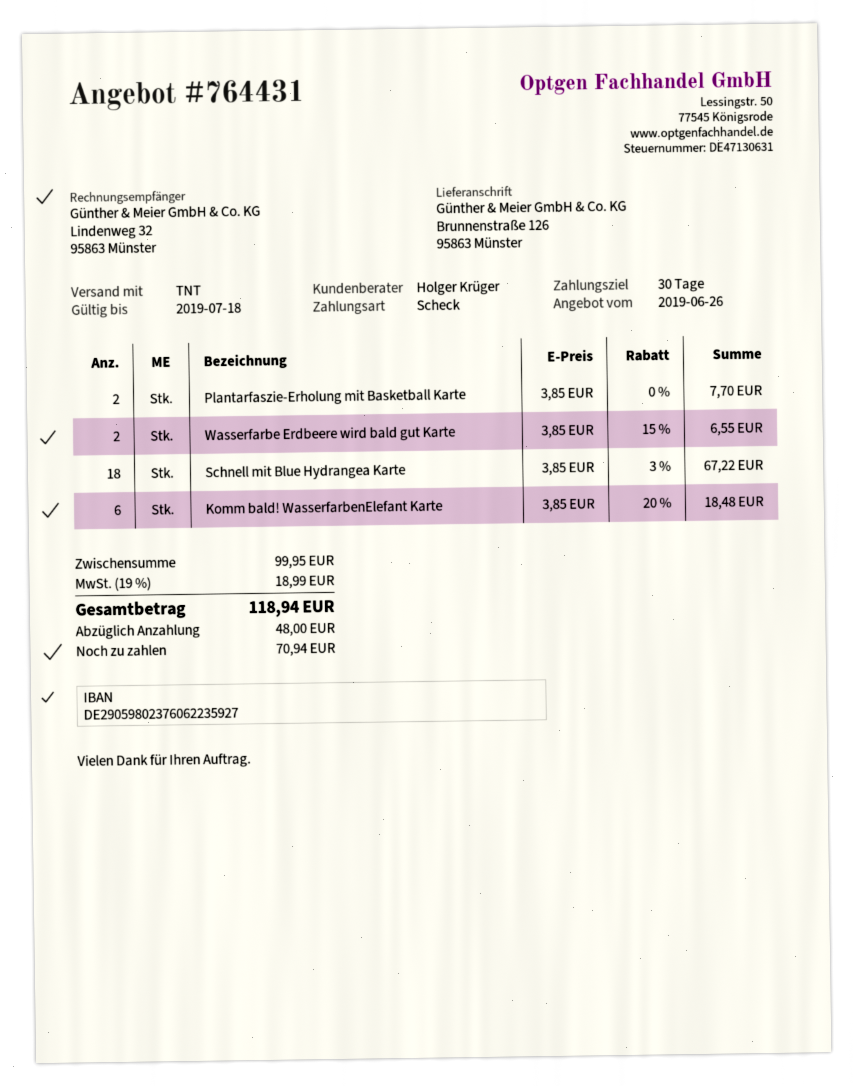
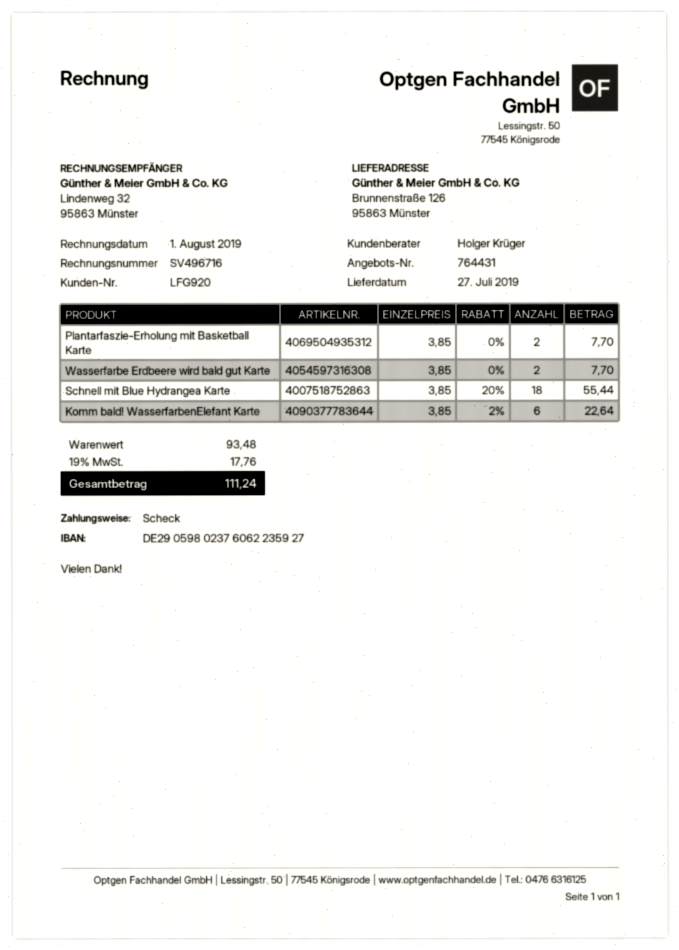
Wasserfarbe Erdbeere wird bald gut Karte: 2 x 3.85 - 15% = 6.55 -> 2 x 3.85 = 7.70
Schnell mit Blue Hydrangea Karte: 18 x 3.85 - 3% = 67.22 -> 18 x 3.85 - 20% = 55.44
Komm bald! WasserfarbenElefant Karte: 6 x 3.85 - 20% = 18.48 -> 6 x 3.85 - 2% = 22.64
subtotal: 99.95 -> 93.48
tax: 19% = 18.99 -> 19% = 17.76
total: 118.94 -> 111.24

